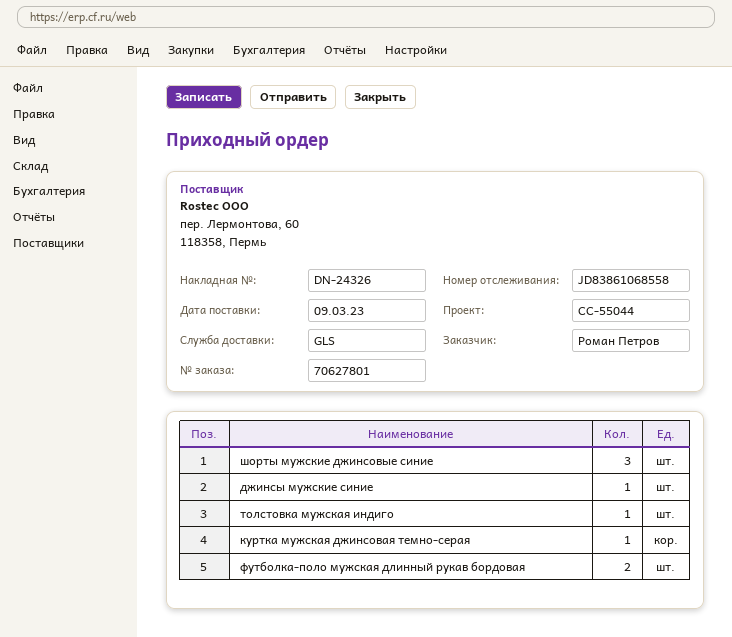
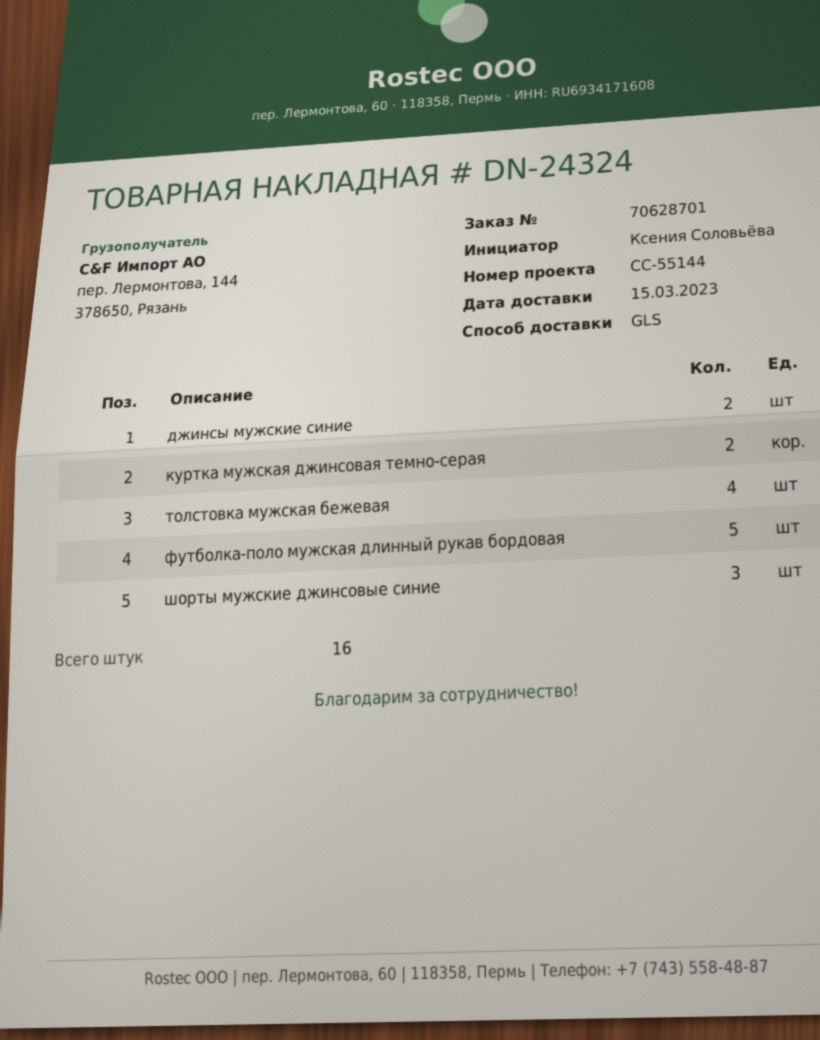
order number: 70627801 -> 70628701
delivery note number: DN-24326 -> DN-24324
delivery date: 2023-03-09 -> 2023-03-15
reference: CC-55044 -> CC-55144
ordered by: Роман Петров -> Ксения Соловьёва
джинсы мужские синие: 1 -> 2
толстовка мужская индиго: 1 -> none
куртка мужская джинсовая темно-серая: 1 -> 2
футболка-поло мужская длинный рукав бордовая: 2 -> 5
толстовка мужская бежевая: none -> 4

